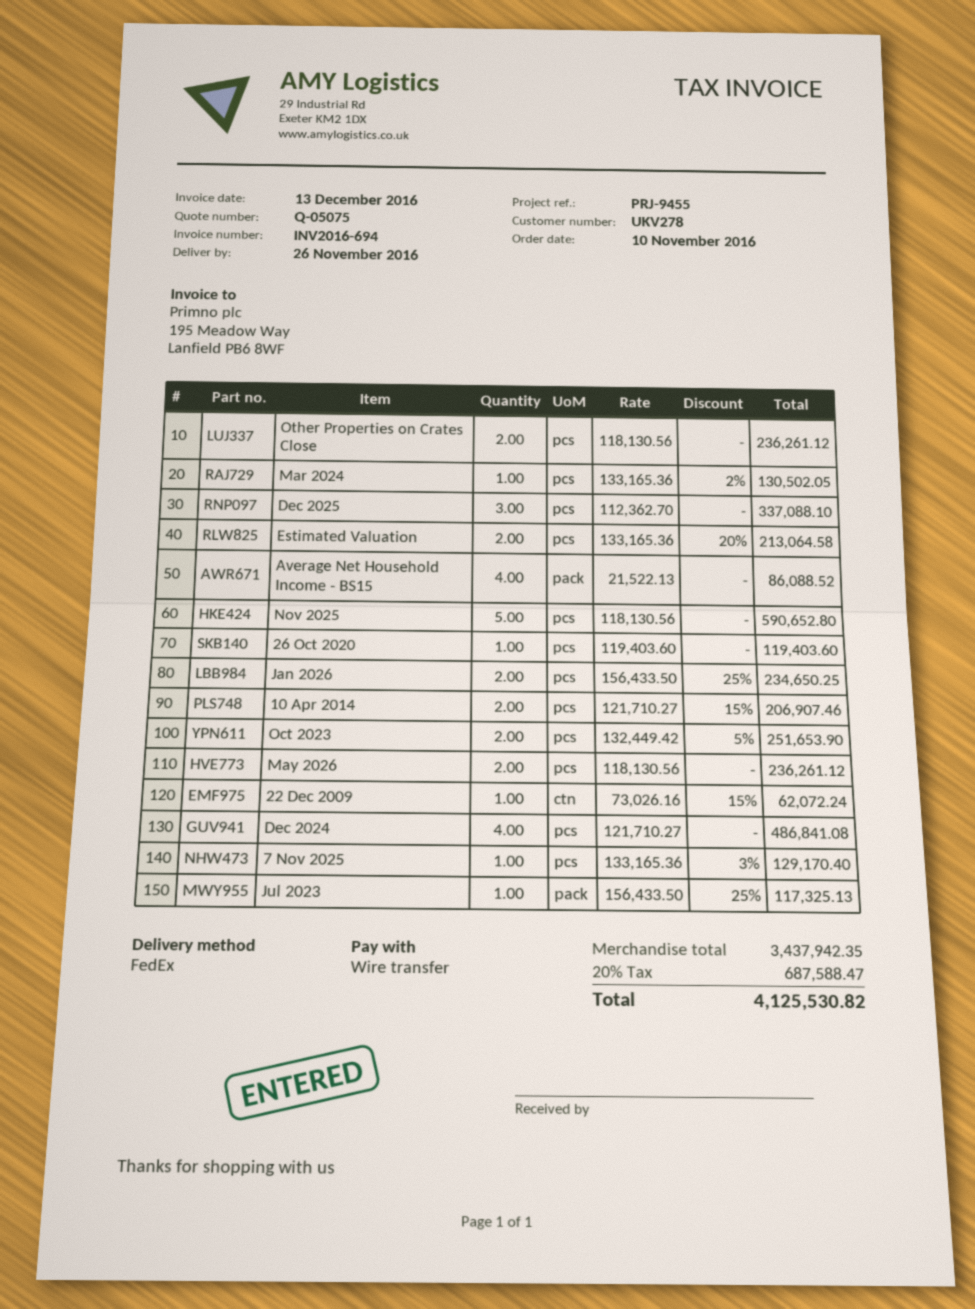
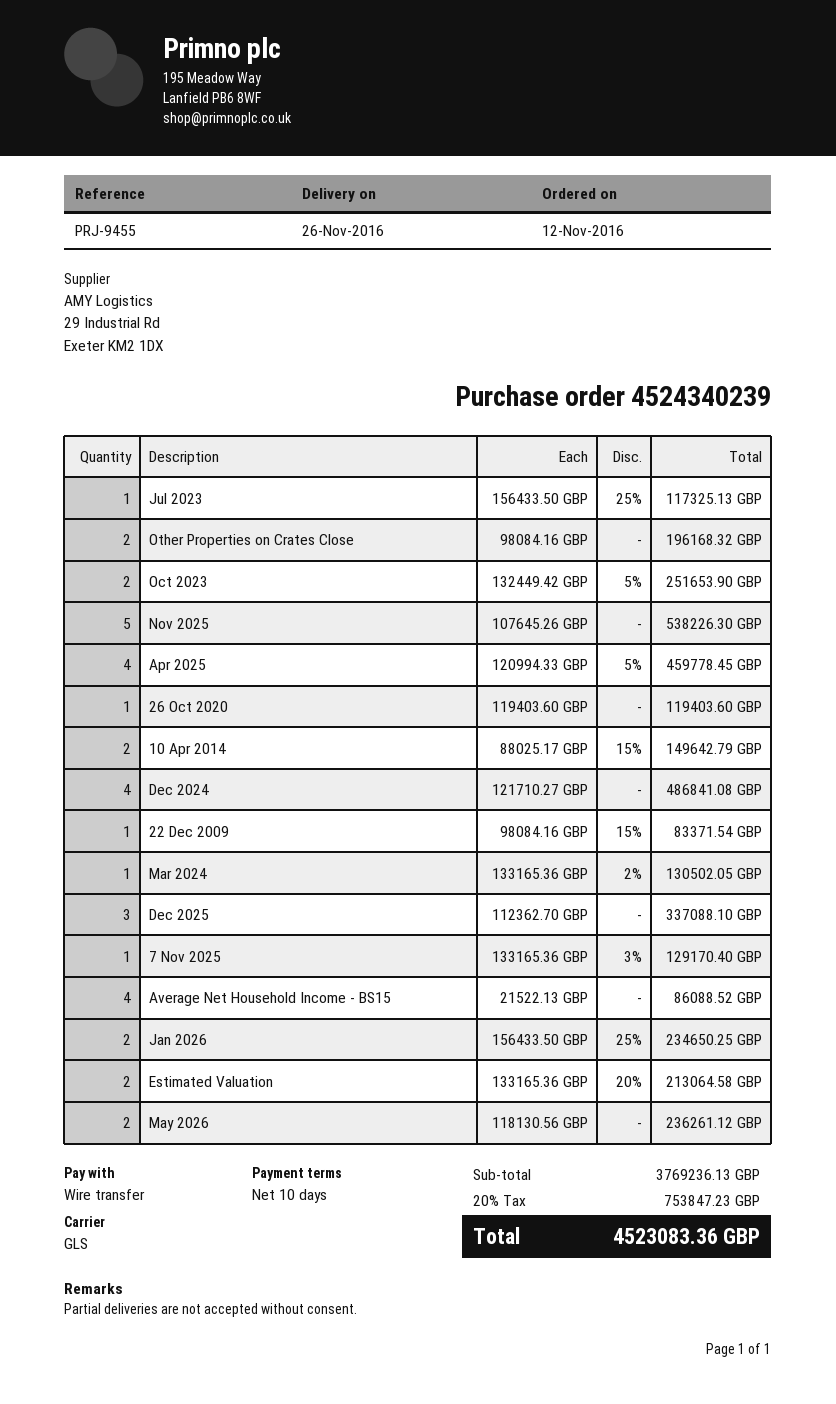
order date: 2016-11-10 -> 2016-11-12
shipping method: FedEx -> GLS
Other Properties on Crates Close: 2 x 118130.56 = 236261.12 -> 2 x 98084.16 = 196168.32
Nov 2025: 5 x 118130.56 = 590652.80 -> 5 x 107645.26 = 538226.30
10 Apr 2014: 2 x 121710.27 - 15% = 206907.46 -> 2 x 88025.17 - 15% = 149642.79
22 Dec 2009: 1 x 73026.16 - 15% = 62072.24 -> 1 x 98084.16 - 15% = 83371.54
Apr 2025: none -> 4 x 120994.33 - 5% = 459778.45
subtotal: 3437942.35 -> 3769236.13
tax: 20% = 687588.47 -> 20% = 753847.23
total: 4125530.82 -> 4523083.36

